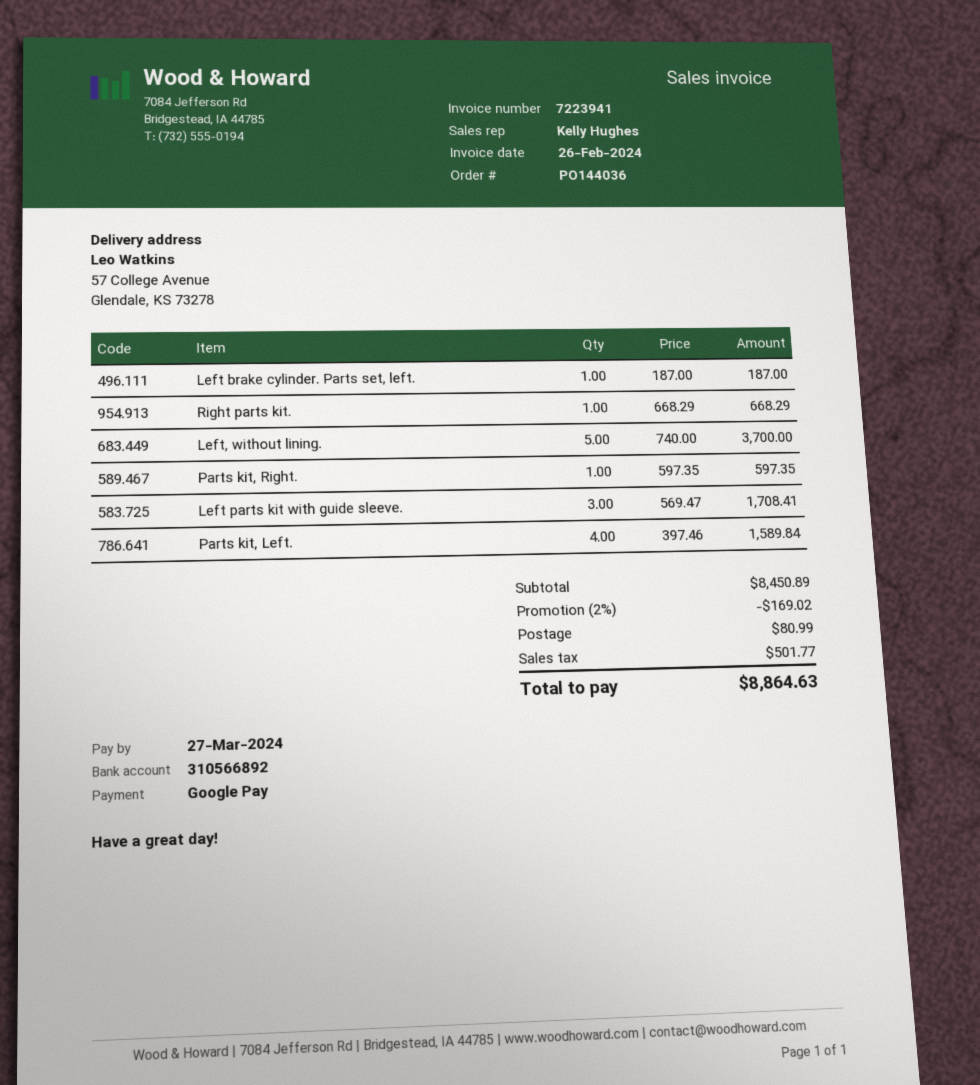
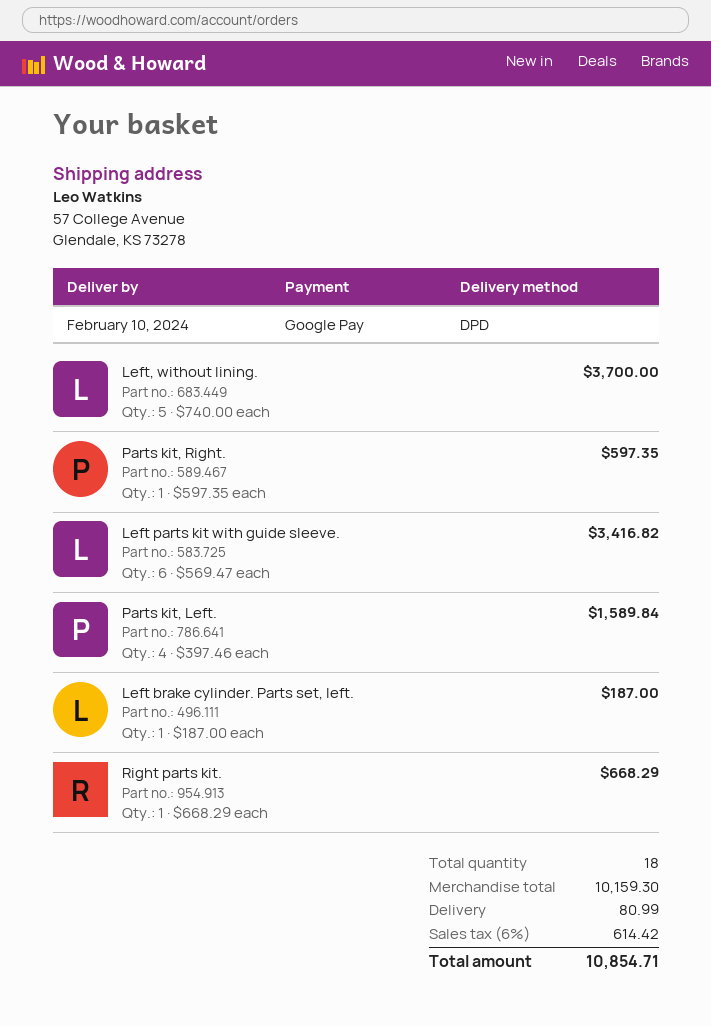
Left parts kit with guide sleeve.: 3 x 569.47 = 1708.41 -> 6 x 569.47 = 3416.82
subtotal: 8450.89 -> 10159.30
discount: 2% = 169.02 -> none
tax: 501.77 -> 614.42
total: 8864.63 -> 10854.71

